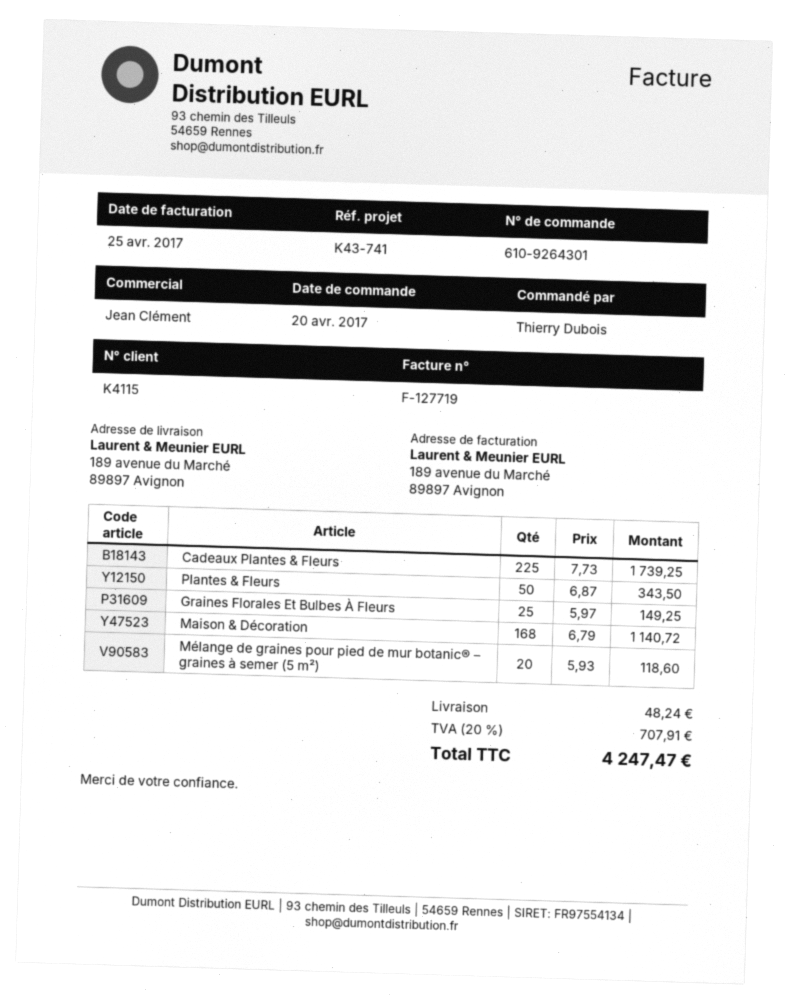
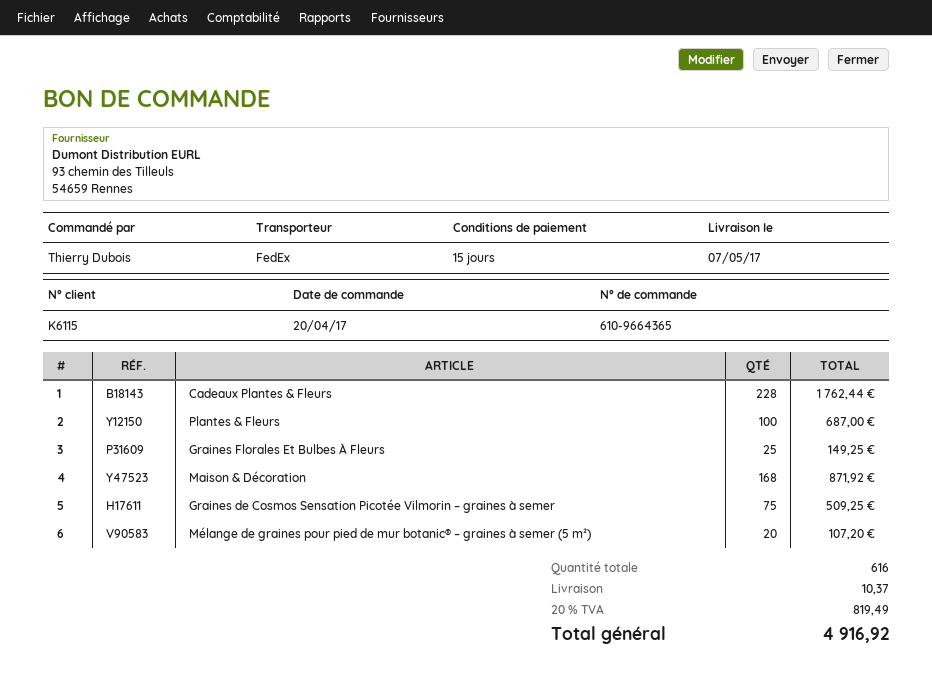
order number: 610-9264301 -> 610-9664365
customer number: K4115 -> K6115
Cadeaux Plantes & Fleurs: 225 for 1739.25 -> 228 for 1762.44
Plantes & Fleurs: 50 for 343.50 -> 100 for 687.00
Maison & Décoration: 168 for 1140.72 -> 168 for 871.92
Mélange de graines pour pied de mur botanic® – graines à semer (5 m²): 20 for 118.60 -> 20 for 107.20
Graines de Cosmos Sensation Picotée Vilmorin – graines à semer: none -> 75 for 509.25
shipping: 48.24 -> 10.37
tax: 20% = 707.91 -> 20% = 819.49
total: 4247.47 -> 4916.92

